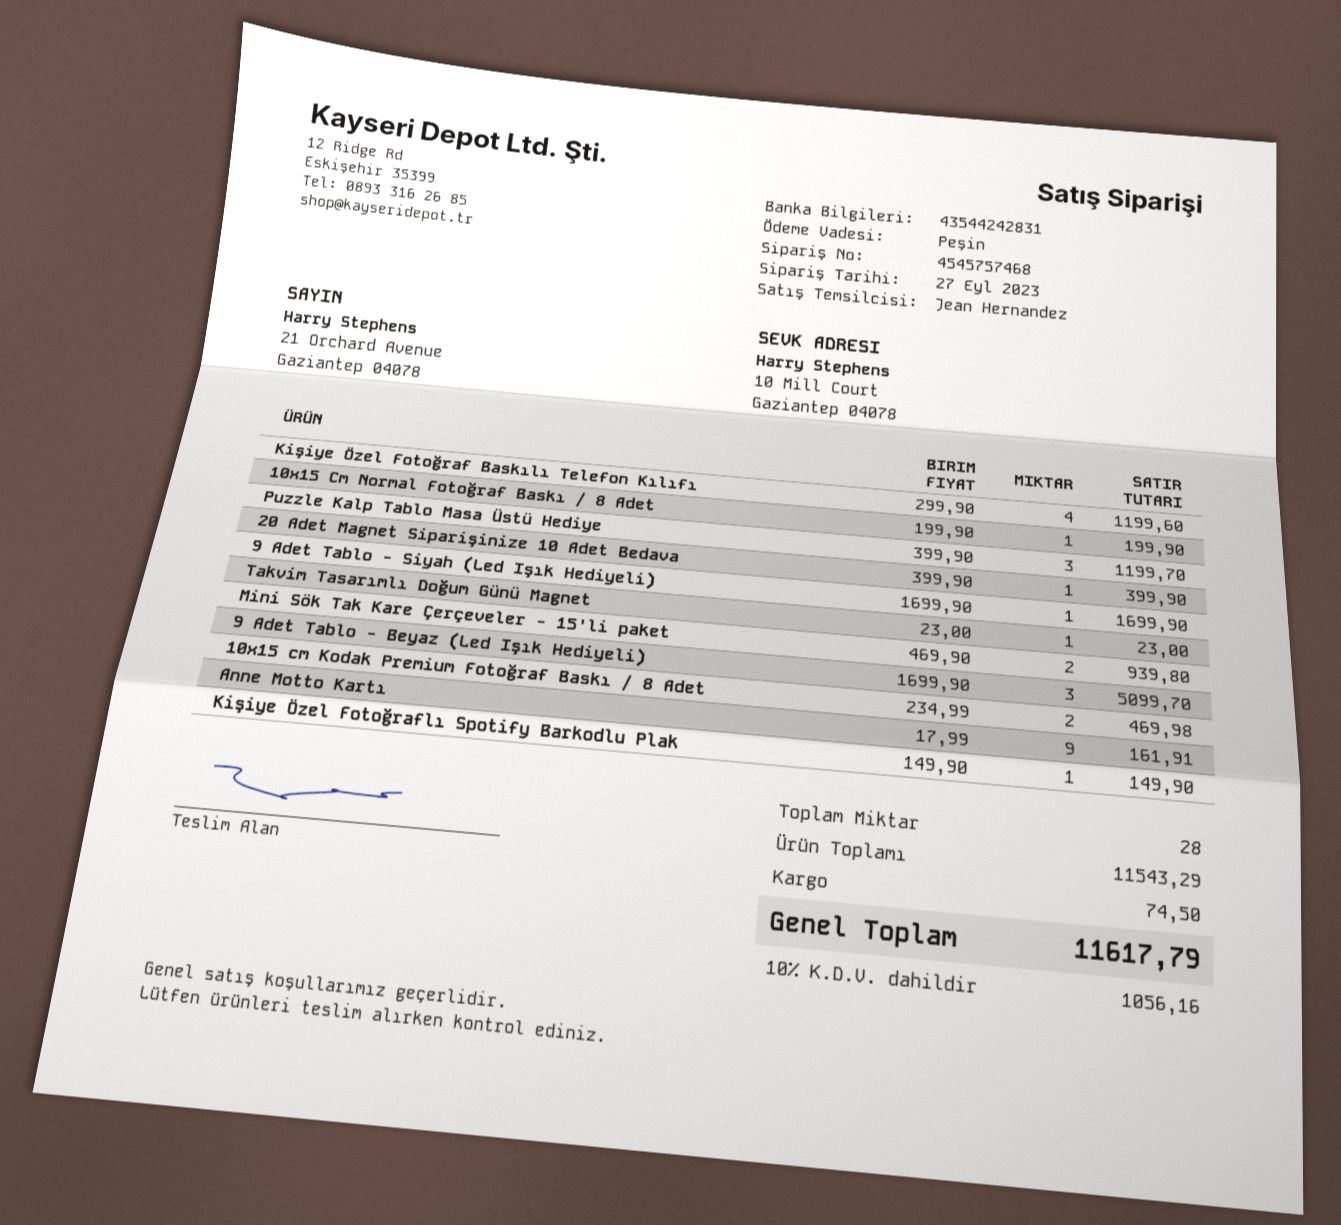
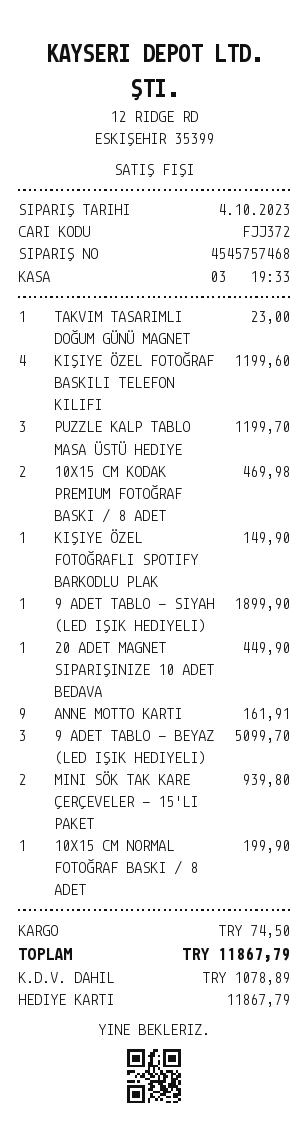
order date: 2023-09-27 -> 2023-10-04
20 Adet Magnet Siparişinize 10 Adet Bedava: 1 for 399.90 -> 1 for 449.90
9 Adet Tablo - Siyah (Led Işık Hediyeli): 1 for 1699.90 -> 1 for 1899.90
tax: 1056.16 -> 1078.89
total: 11617.79 -> 11867.79

